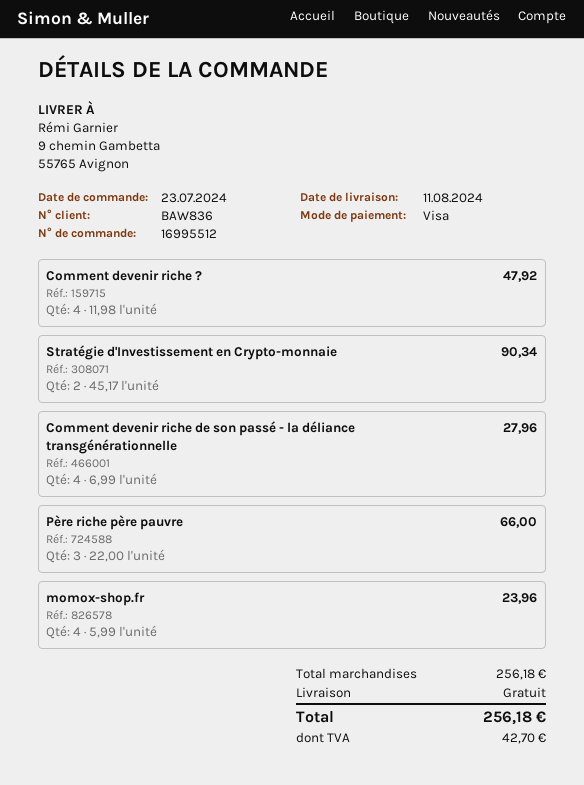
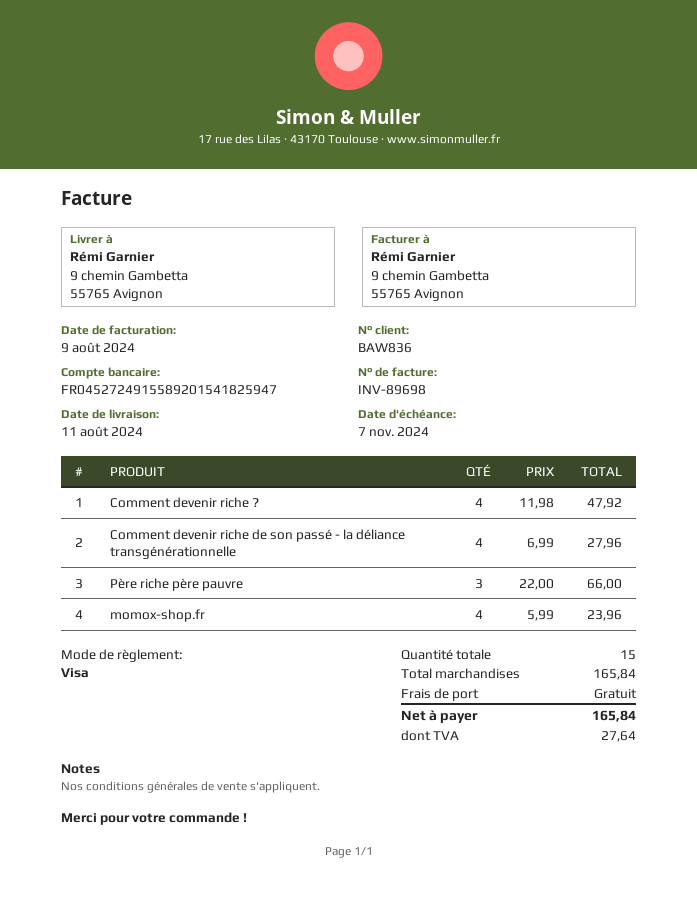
Stratégie d'Investissement en Crypto-monnaie: 2 x 45.17 = 90.34 -> none
subtotal: 256.18 -> 165.84
tax: 42.70 -> 27.64
total: 256.18 -> 165.84

